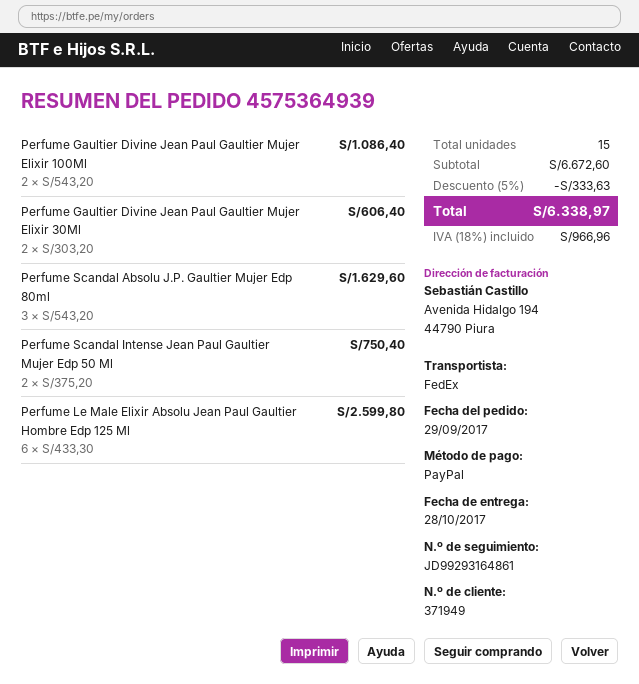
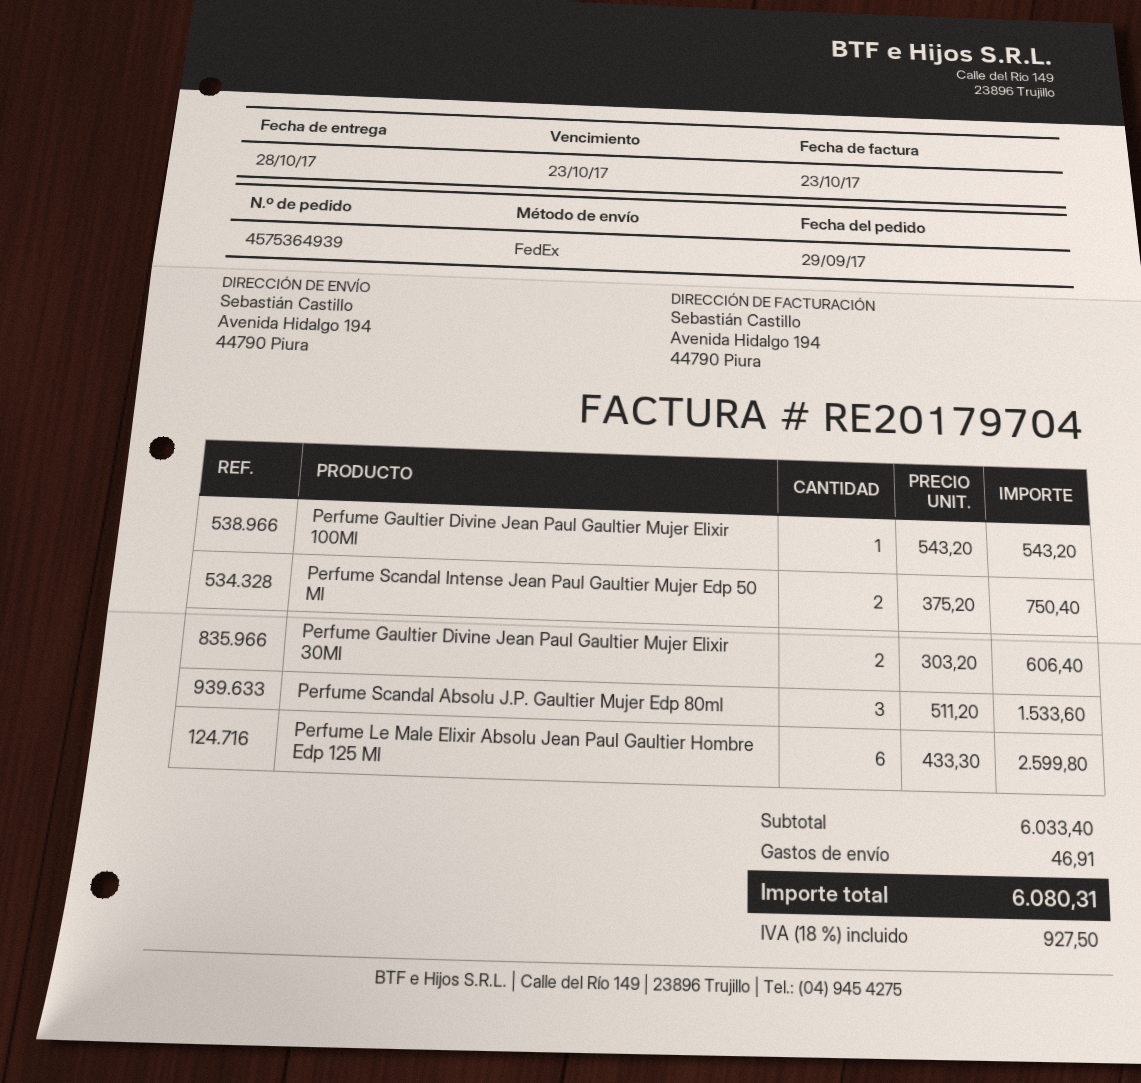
Perfume Gaultier Divine Jean Paul Gaultier Mujer Elixir 100Ml: 2 x 543.20 = 1086.40 -> 1 x 543.20 = 543.20
Perfume Scandal Absolu J.P. Gaultier Mujer Edp 80ml: 3 x 543.20 = 1629.60 -> 3 x 511.20 = 1533.60
subtotal: 6672.60 -> 6033.40
discount: 5% = 333.63 -> none
shipping: none -> 46.91
tax: 18% = 966.96 -> 18% = 927.50
total: 6338.97 -> 6080.31

